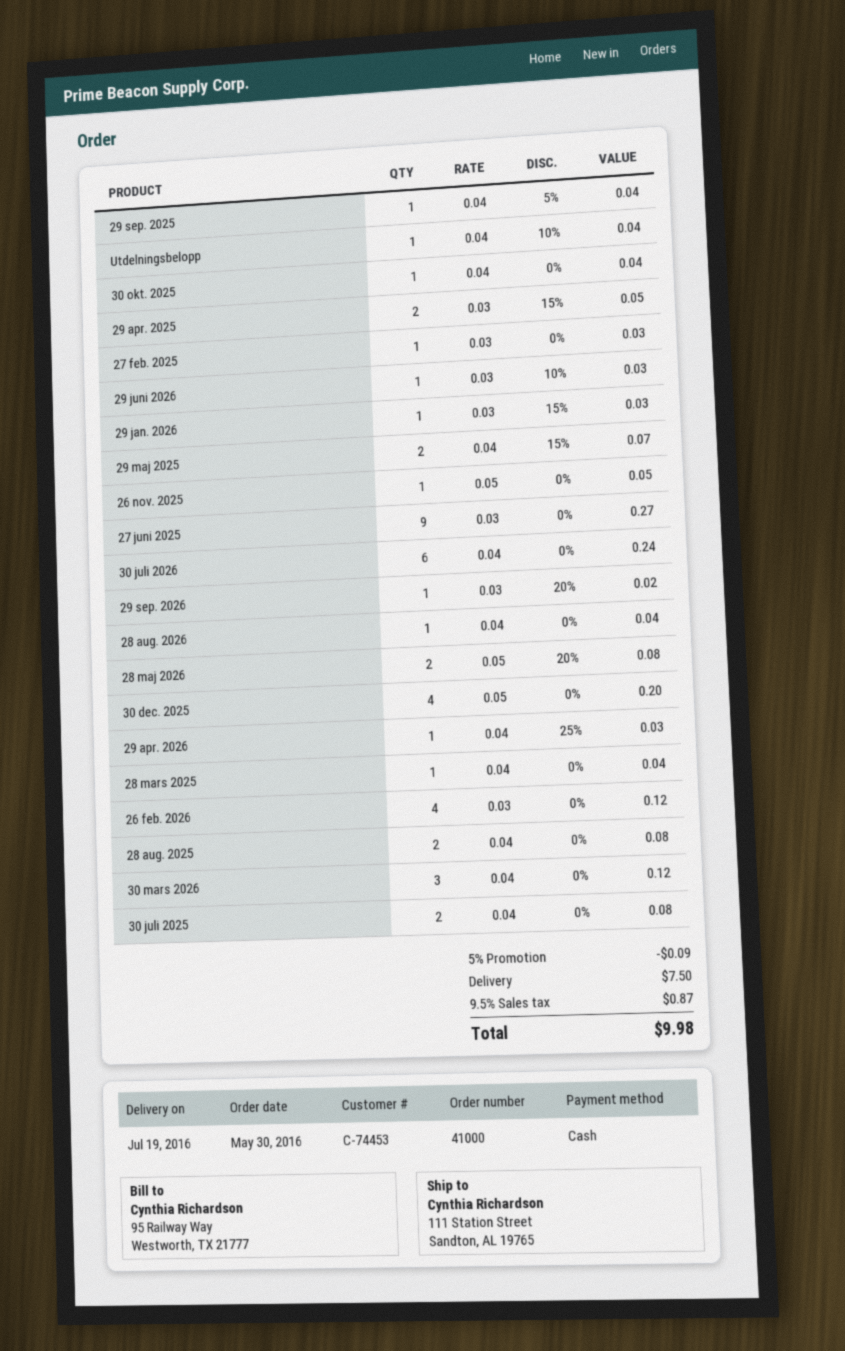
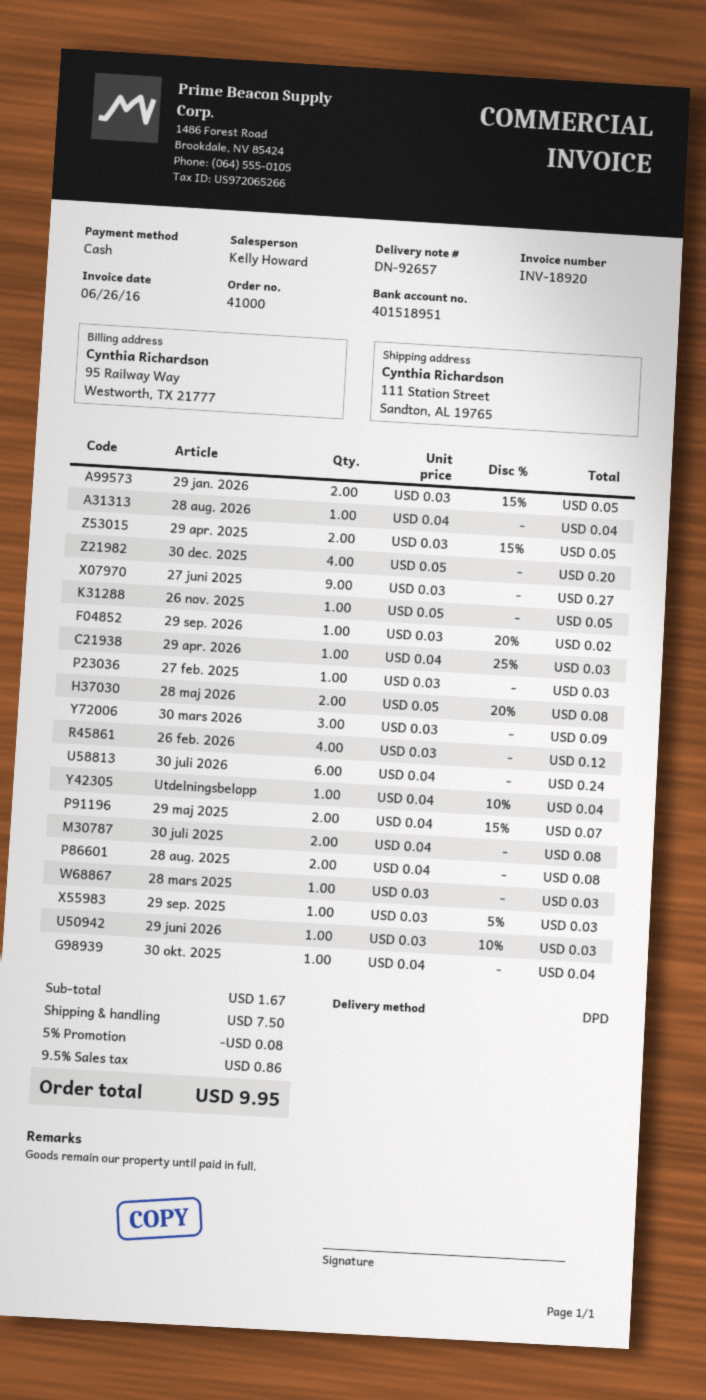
29 sep. 2025: 1 x 0.04 - 5% = 0.04 -> 1 x 0.03 - 5% = 0.03
29 jan. 2026: 1 x 0.03 - 15% = 0.03 -> 2 x 0.03 - 15% = 0.05
28 mars 2025: 1 x 0.04 = 0.04 -> 1 x 0.03 = 0.03
30 mars 2026: 3 x 0.04 = 0.12 -> 3 x 0.03 = 0.09
discount: 5% = 0.09 -> 5% = 0.08
tax: 9.5% = 0.87 -> 9.5% = 0.86
total: 9.98 -> 9.95

